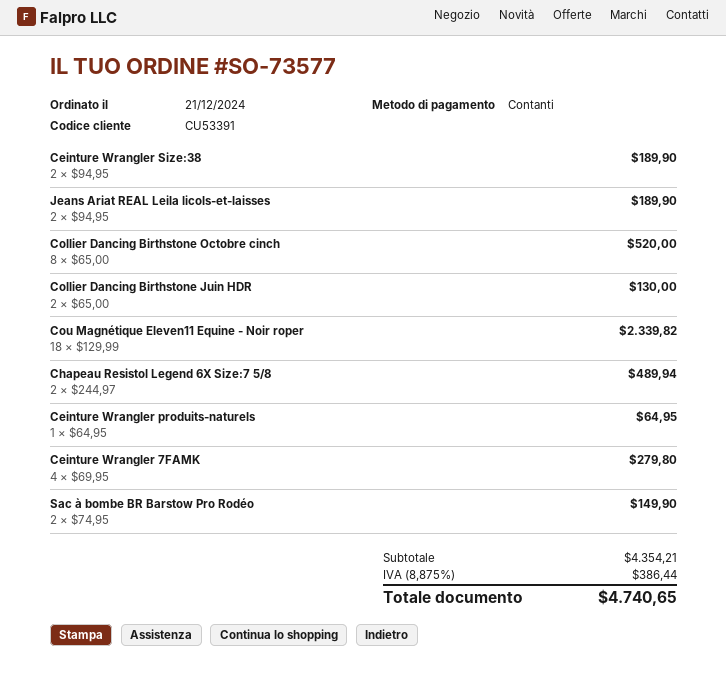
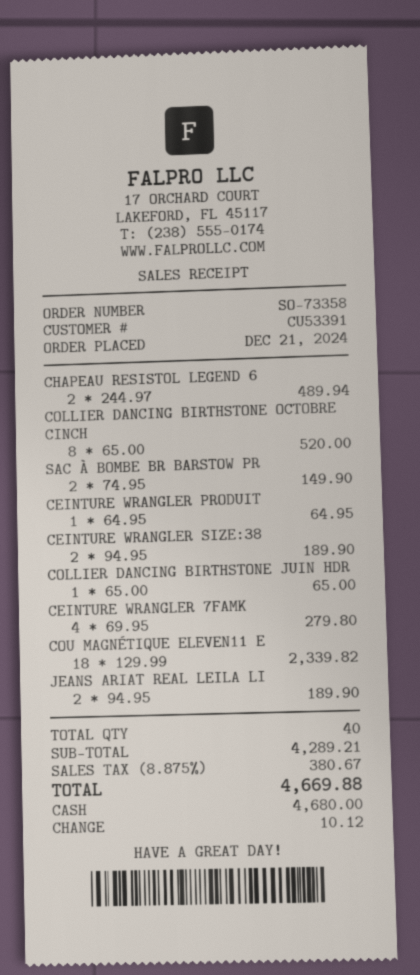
order number: SO-73577 -> SO-73358
Collier Dancing Birthstone Juin HDR: 2 x 65.00 = 130.00 -> 1 x 65.00 = 65.00
subtotal: 4354.21 -> 4289.21
tax: 8.875% = 386.44 -> 8.875% = 380.67
total: 4740.65 -> 4669.88

